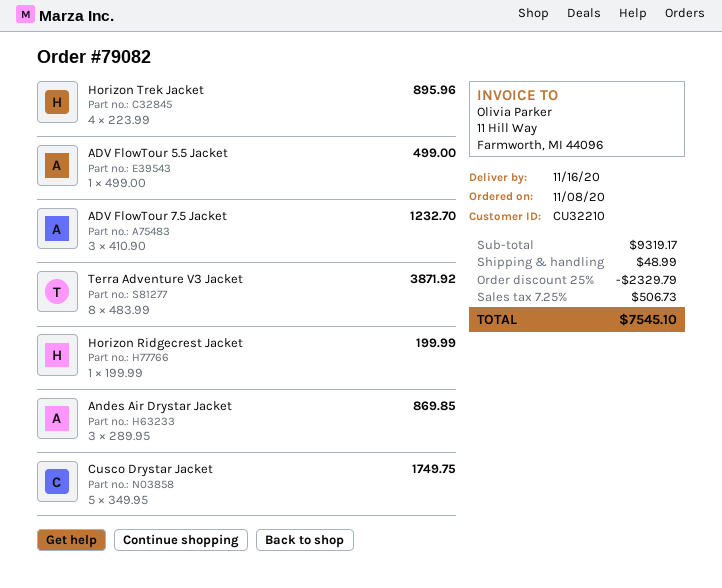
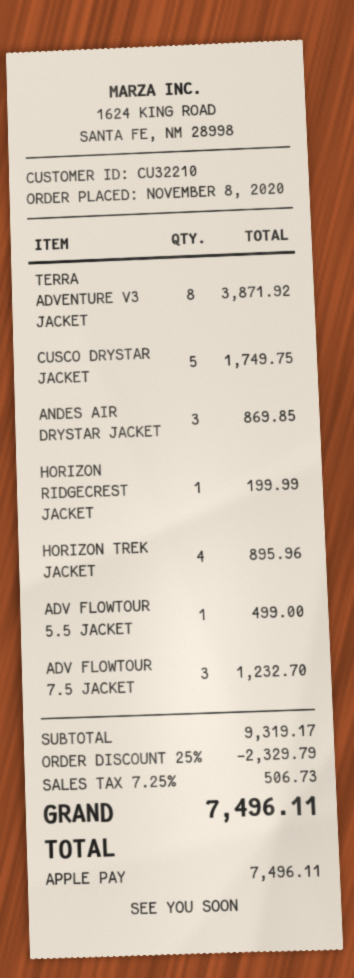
shipping: 48.99 -> none
total: 7545.10 -> 7496.11

